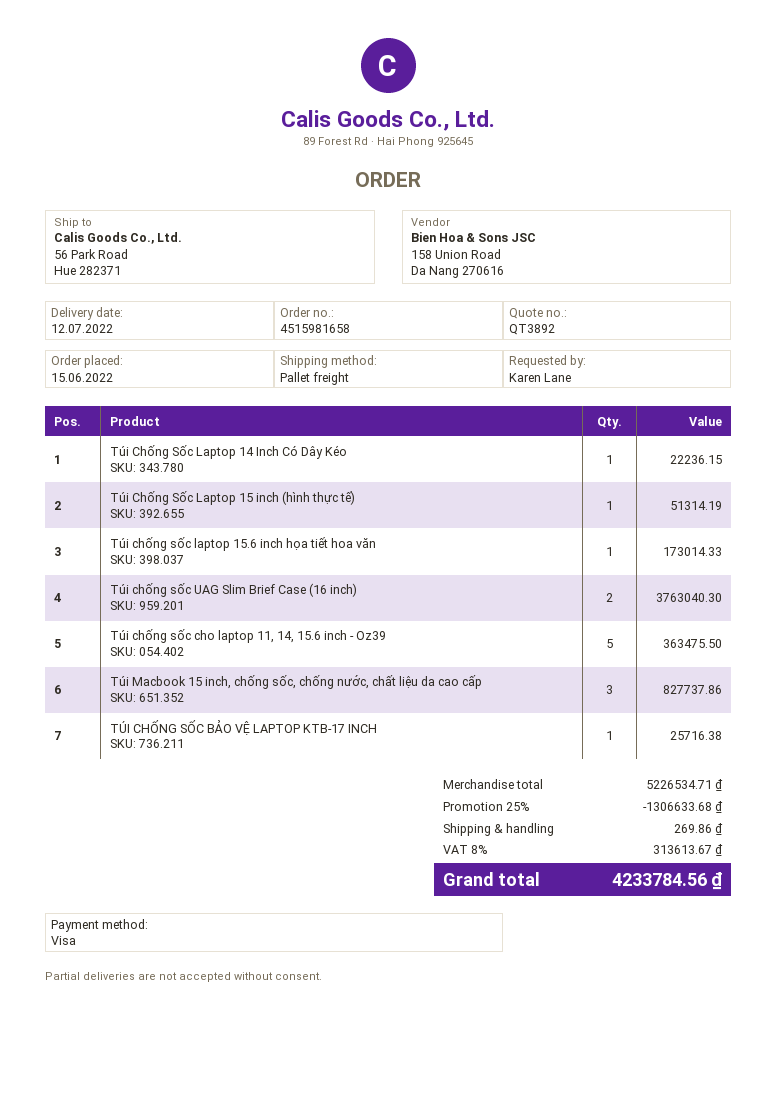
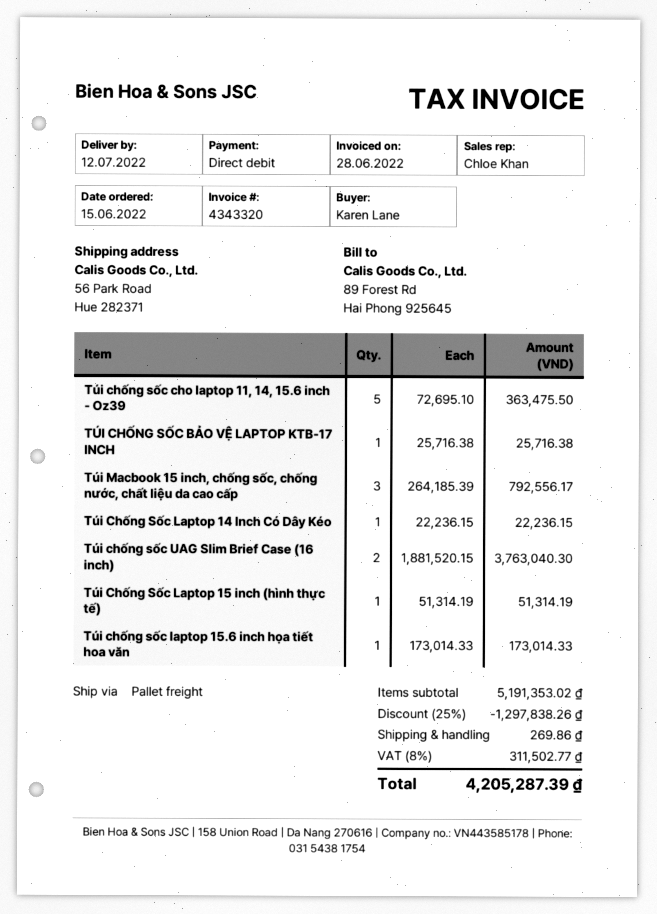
payment method: Visa -> direct debit
Túi Macbook 15 inch, chống sốc, chống nước, chất liệu da cao cấp: 3 for 827737.86 -> 3 for 792556.17
subtotal: 5226534.71 -> 5191353.02
discount: 25% = 1306633.68 -> 25% = 1297838.26
tax: 8% = 313613.67 -> 8% = 311502.77
total: 4233784.56 -> 4205287.39

